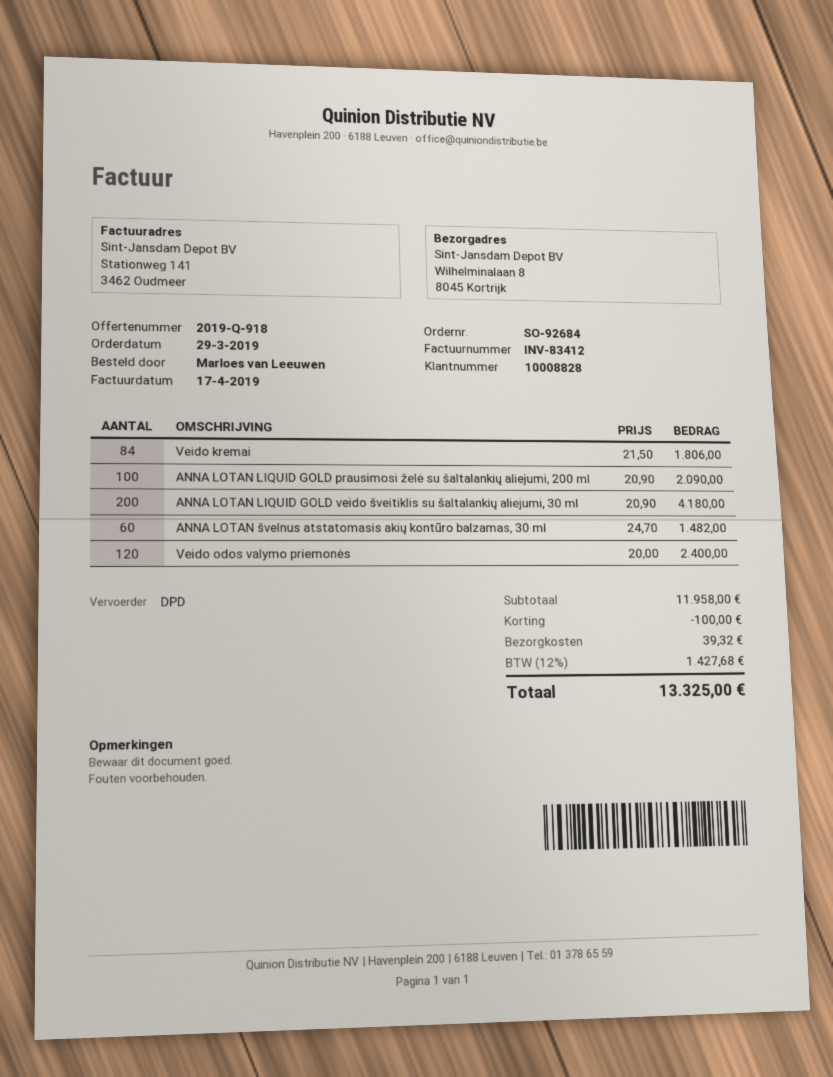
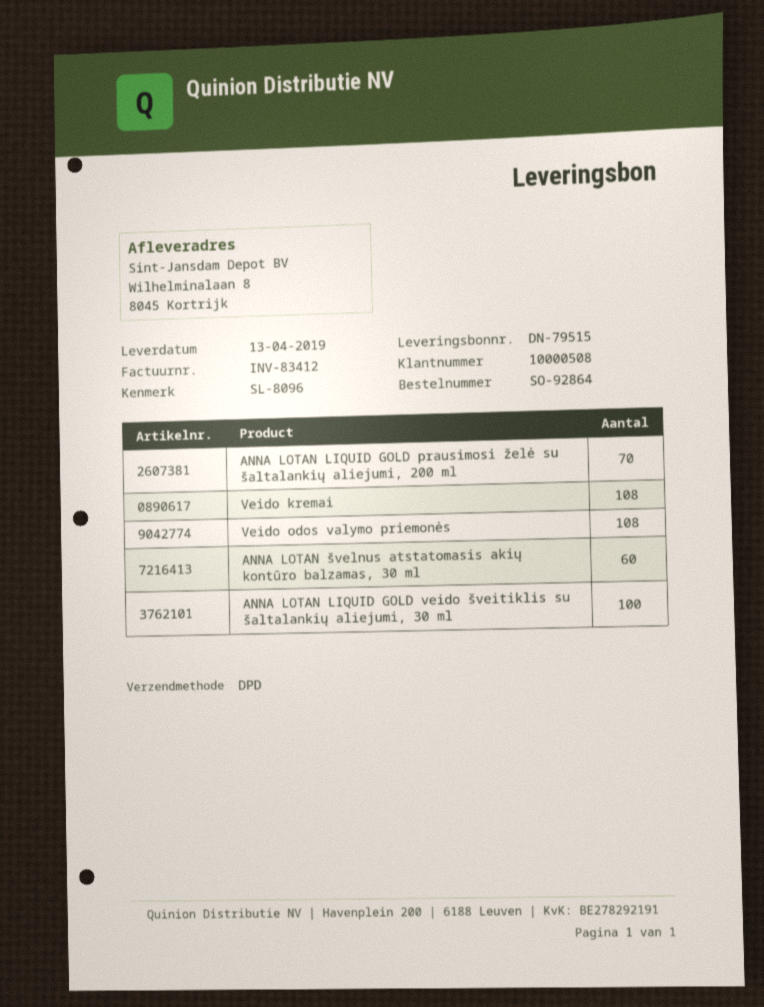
order number: SO-92684 -> SO-92864
customer number: 10008828 -> 10000508
Veido kremai: 84 -> 108
ANNA LOTAN LIQUID GOLD prausimosi želė su šaltalankių aliejumi, 200 ml: 100 -> 70
ANNA LOTAN LIQUID GOLD veido šveitiklis su šaltalankių aliejumi, 30 ml: 200 -> 100
Veido odos valymo priemonės: 120 -> 108

